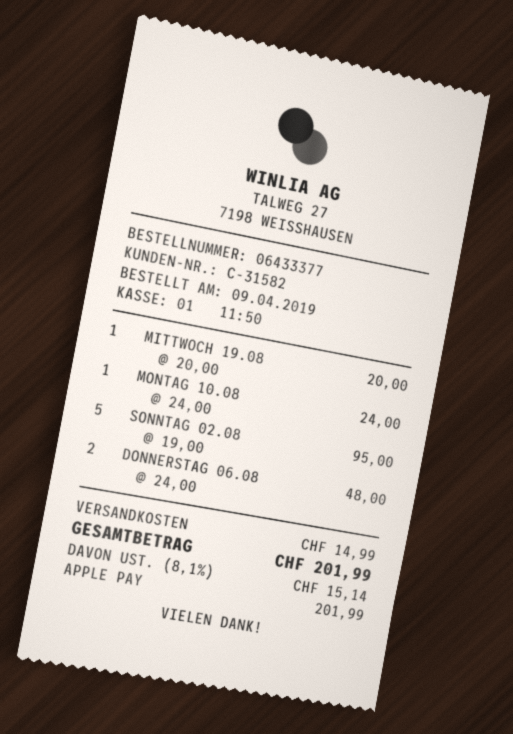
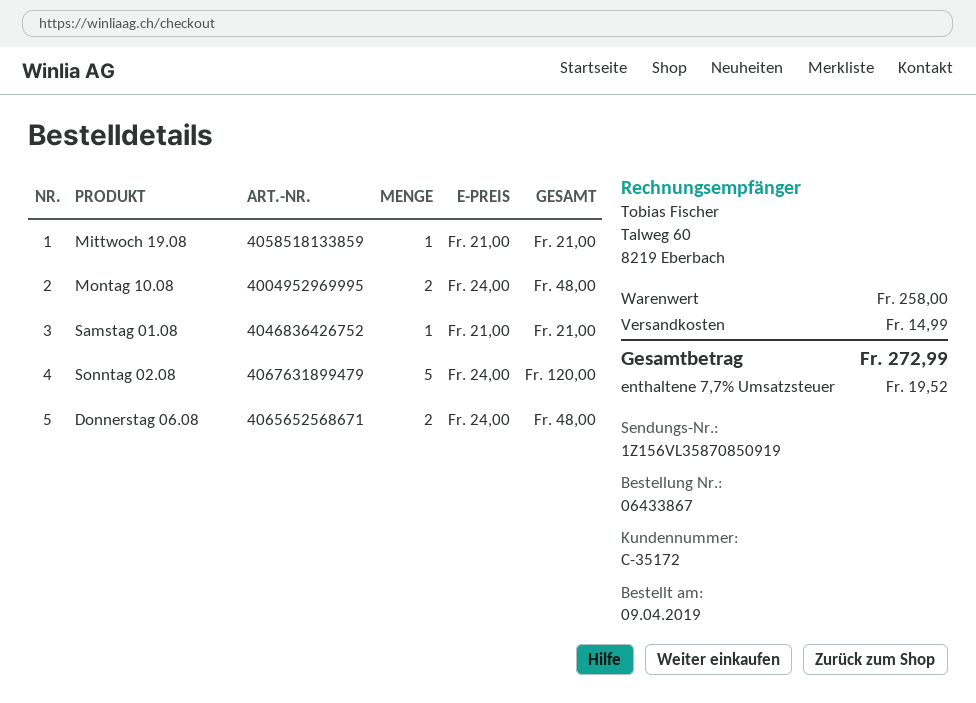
order number: 06433377 -> 06433867
customer number: C-31582 -> C-35172
MITTWOCH 19.08: 1 x 20.00 = 20.00 -> 1 x 21.00 = 21.00
MONTAG 10.08: 1 x 24.00 = 24.00 -> 2 x 24.00 = 48.00
SONNTAG 02.08: 5 x 19.00 = 95.00 -> 5 x 24.00 = 120.00
Samstag 01.08: none -> 1 x 21.00 = 21.00
tax: 8.1% = 15.14 -> 7.7% = 19.52
total: 201.99 -> 272.99

